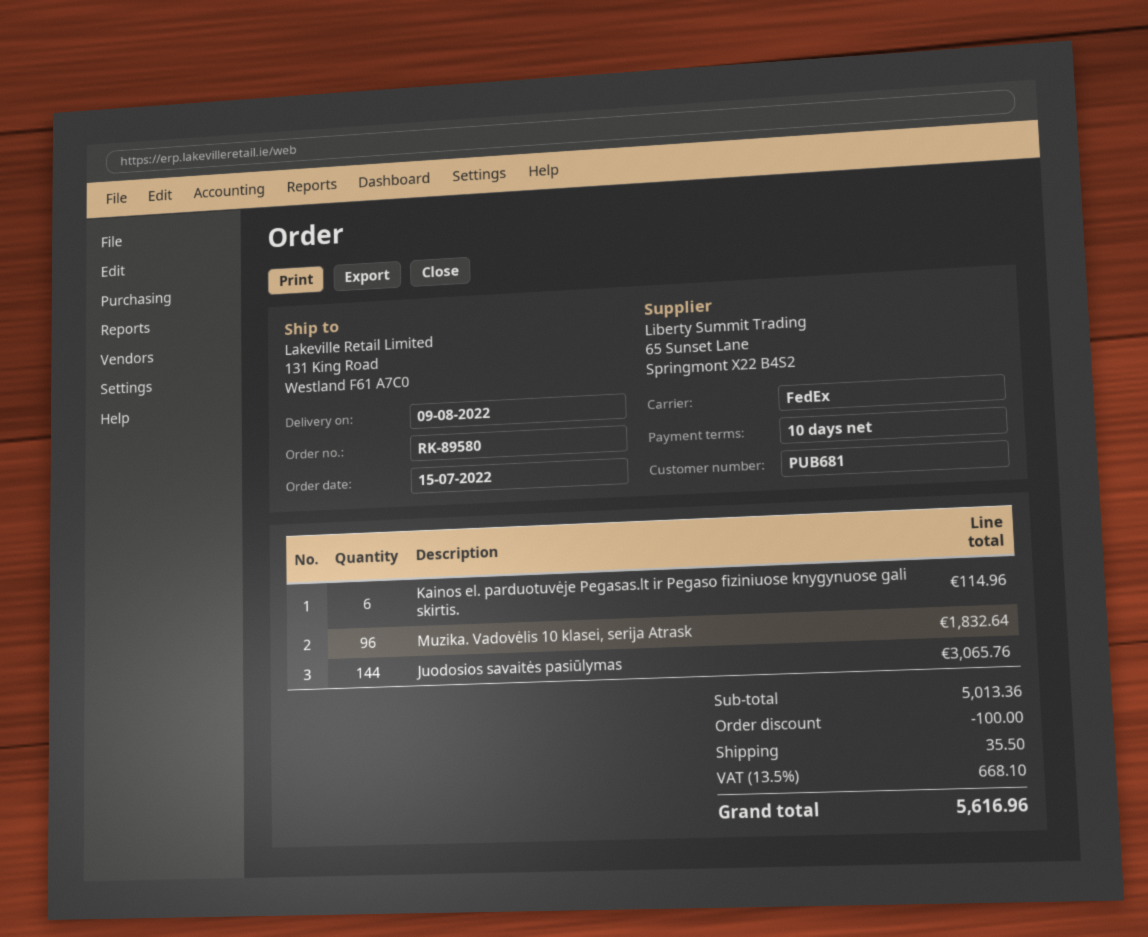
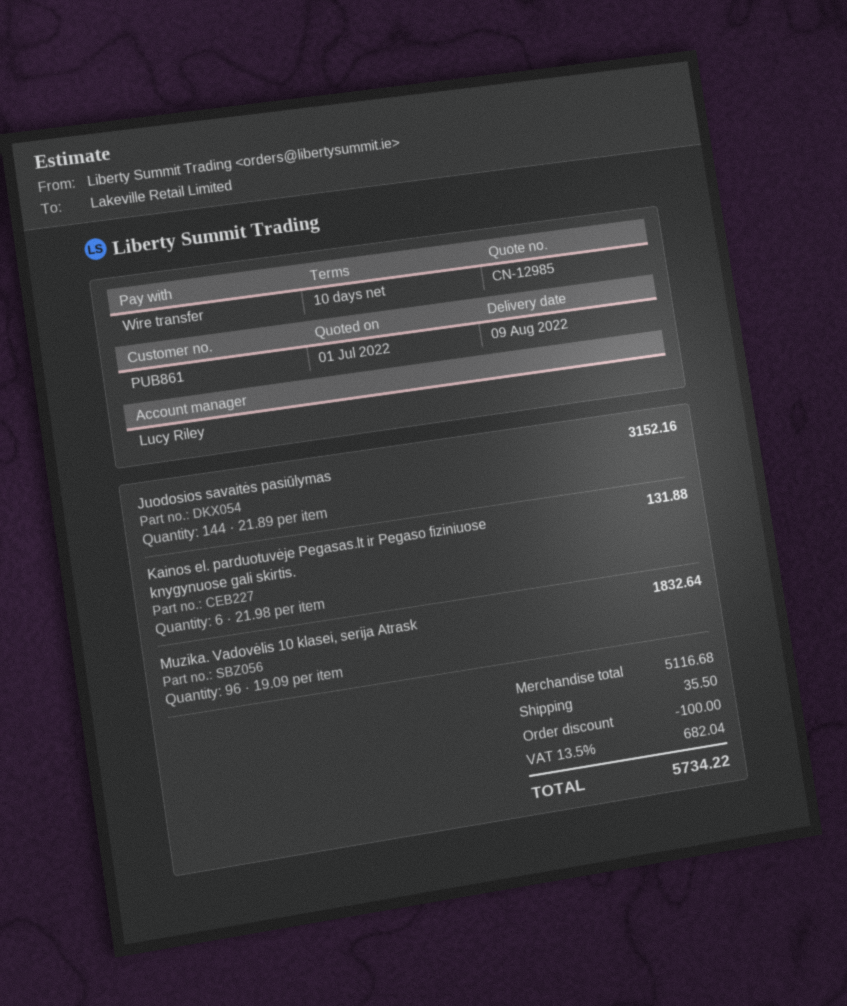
customer number: PUB681 -> PUB861
Kainos el. parduotuvėje Pegasas.lt ir Pegaso fiziniuose knygynuose gali skirtis.: 6 for 114.96 -> 6 for 131.88
Juodosios savaitės pasiūlymas: 144 for 3065.76 -> 144 for 3152.16
subtotal: 5013.36 -> 5116.68
tax: 13.5% = 668.10 -> 13.5% = 682.04
total: 5616.96 -> 5734.22

